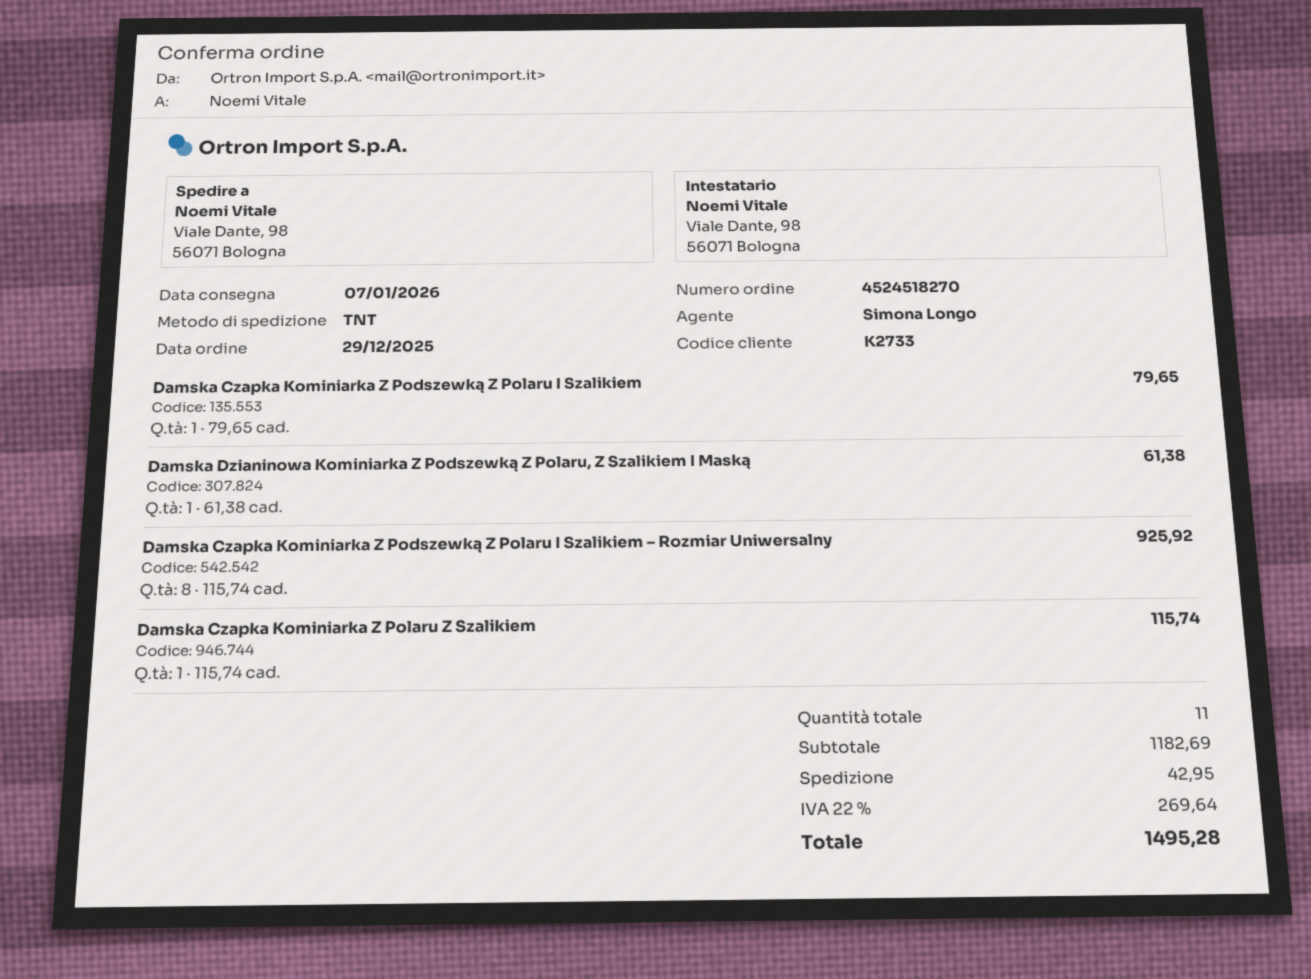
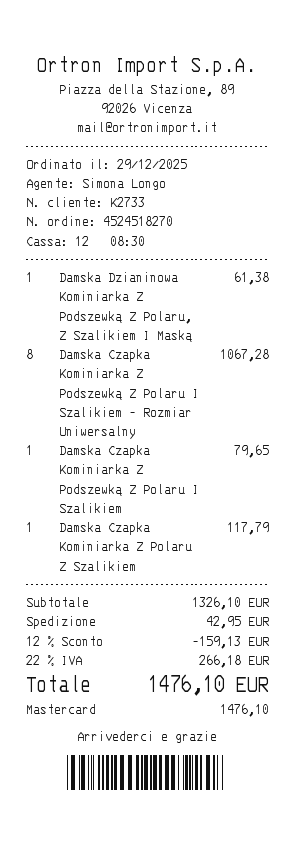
Damska Czapka Kominiarka Z Podszewką Z Polaru I Szalikiem – Rozmiar Uniwersalny: 8 for 925.92 -> 8 for 1067.28
Damska Czapka Kominiarka Z Polaru Z Szalikiem: 1 for 115.74 -> 1 for 117.79
subtotal: 1182.69 -> 1326.10
discount: none -> 12% = 159.13
tax: 22% = 269.64 -> 22% = 266.18
total: 1495.28 -> 1476.10

